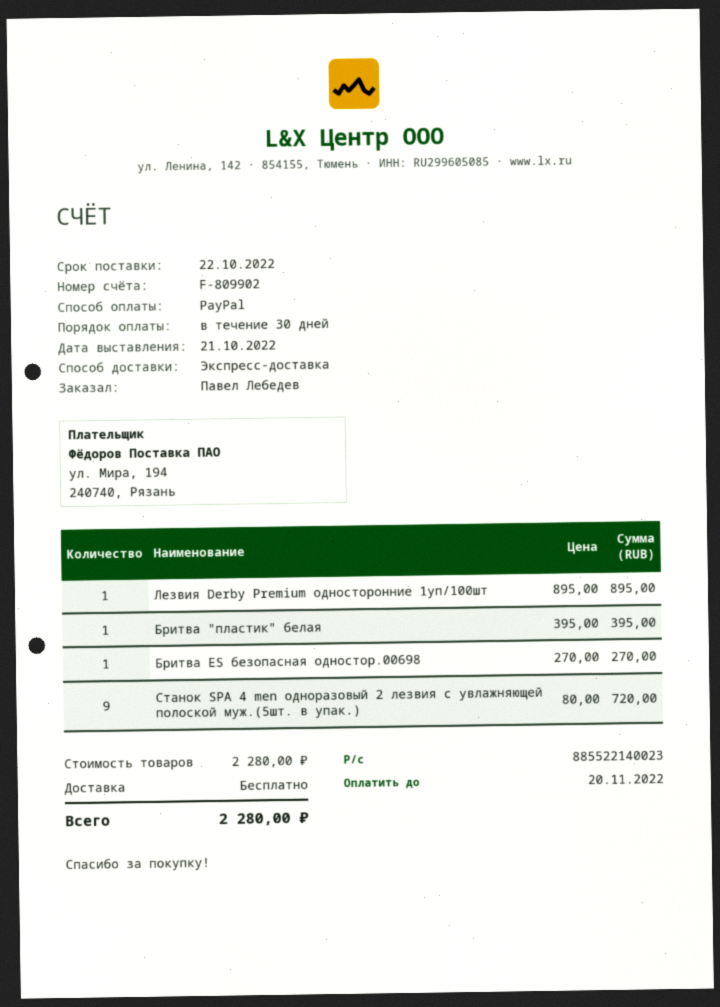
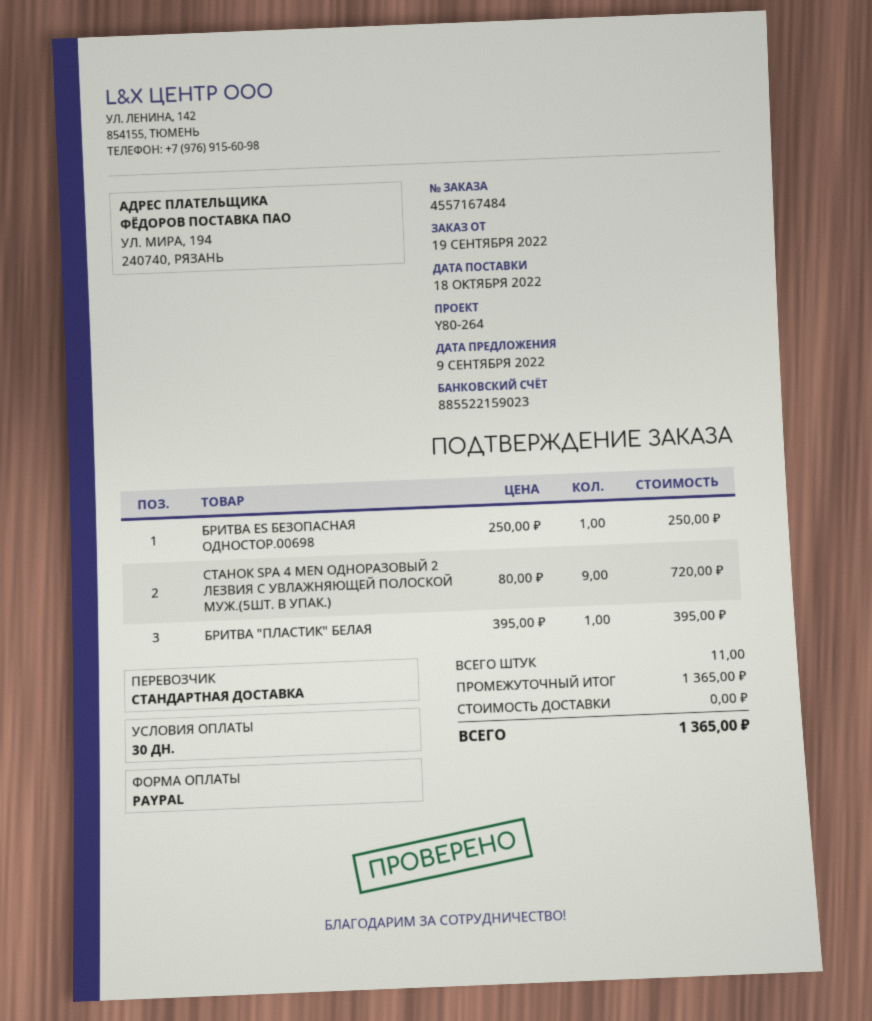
delivery date: 2022-10-22 -> 2022-10-18
bank account: 885522140023 -> 885522159023
shipping method: express -> standard
Лезвия Derby Premium односторонние 1уп/100шт: 1 x 895.00 = 895.00 -> none
Бритва ES безопасная одностор.00698: 1 x 270.00 = 270.00 -> 1 x 250.00 = 250.00
subtotal: 2280.00 -> 1365.00
total: 2280.00 -> 1365.00

